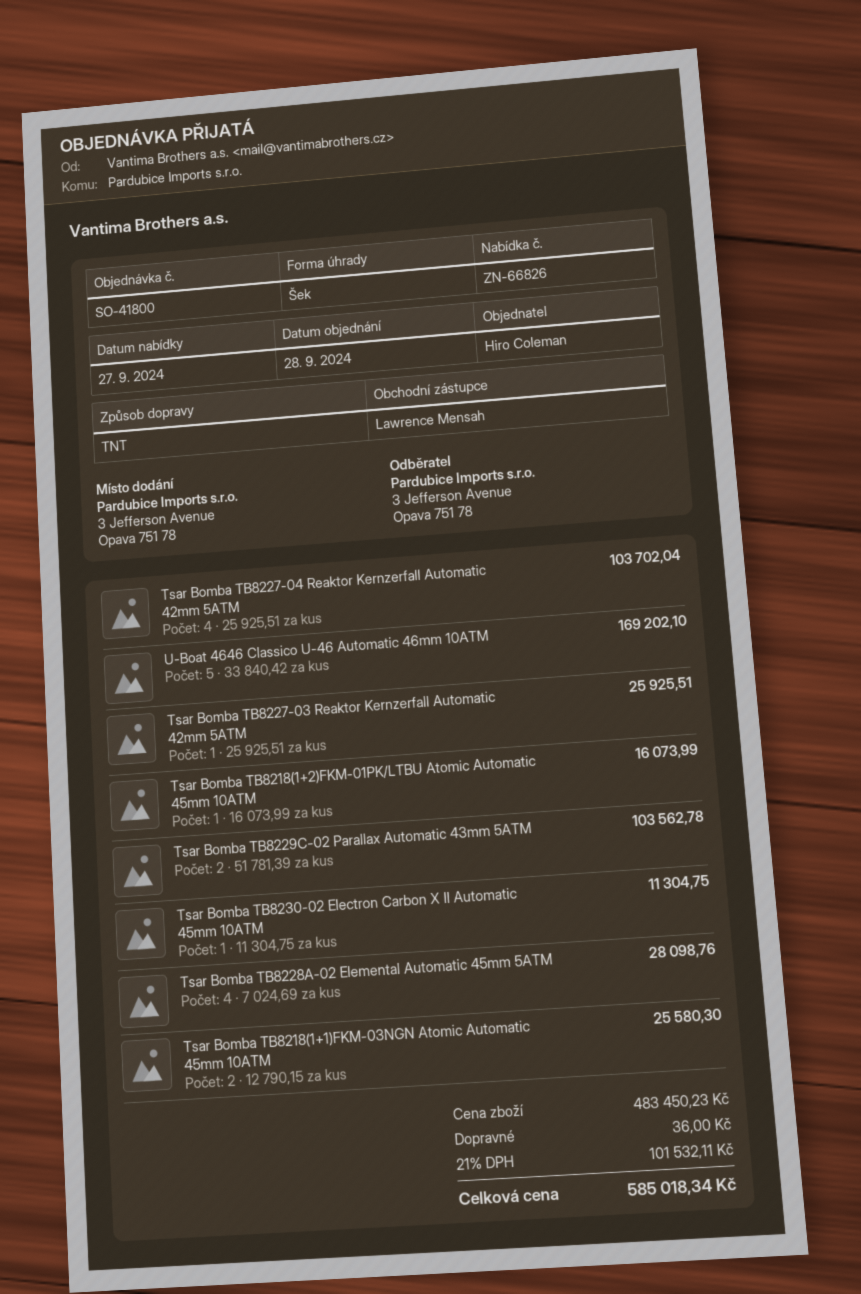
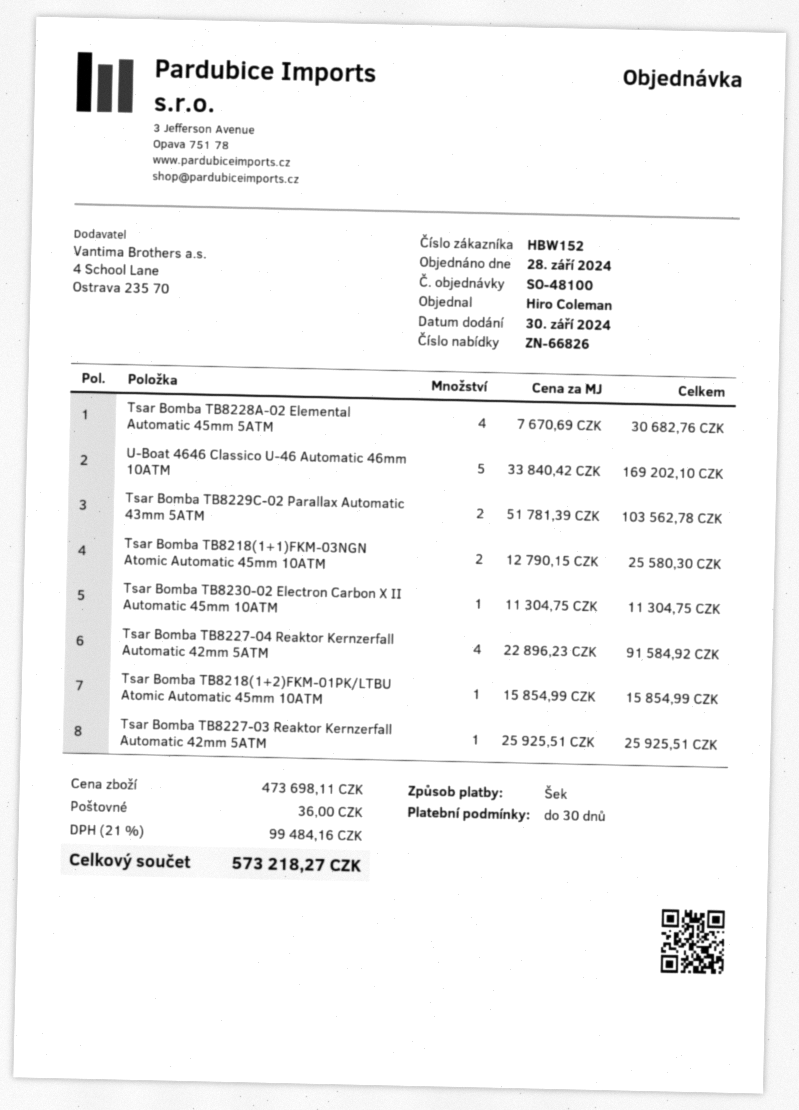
order number: SO-41800 -> SO-48100
Tsar Bomba TB8227-04 Reaktor Kernzerfall Automatic 42mm 5ATM: 4 x 25925.51 = 103702.04 -> 4 x 22896.23 = 91584.92
Tsar Bomba TB8218(1+2)FKM-01PK/LTBU Atomic Automatic 45mm 10ATM: 1 x 16073.99 = 16073.99 -> 1 x 15854.99 = 15854.99
Tsar Bomba TB8228A-02 Elemental Automatic 45mm 5ATM: 4 x 7024.69 = 28098.76 -> 4 x 7670.69 = 30682.76
subtotal: 483450.23 -> 473698.11
tax: 21% = 101532.11 -> 21% = 99484.16
total: 585018.34 -> 573218.27

